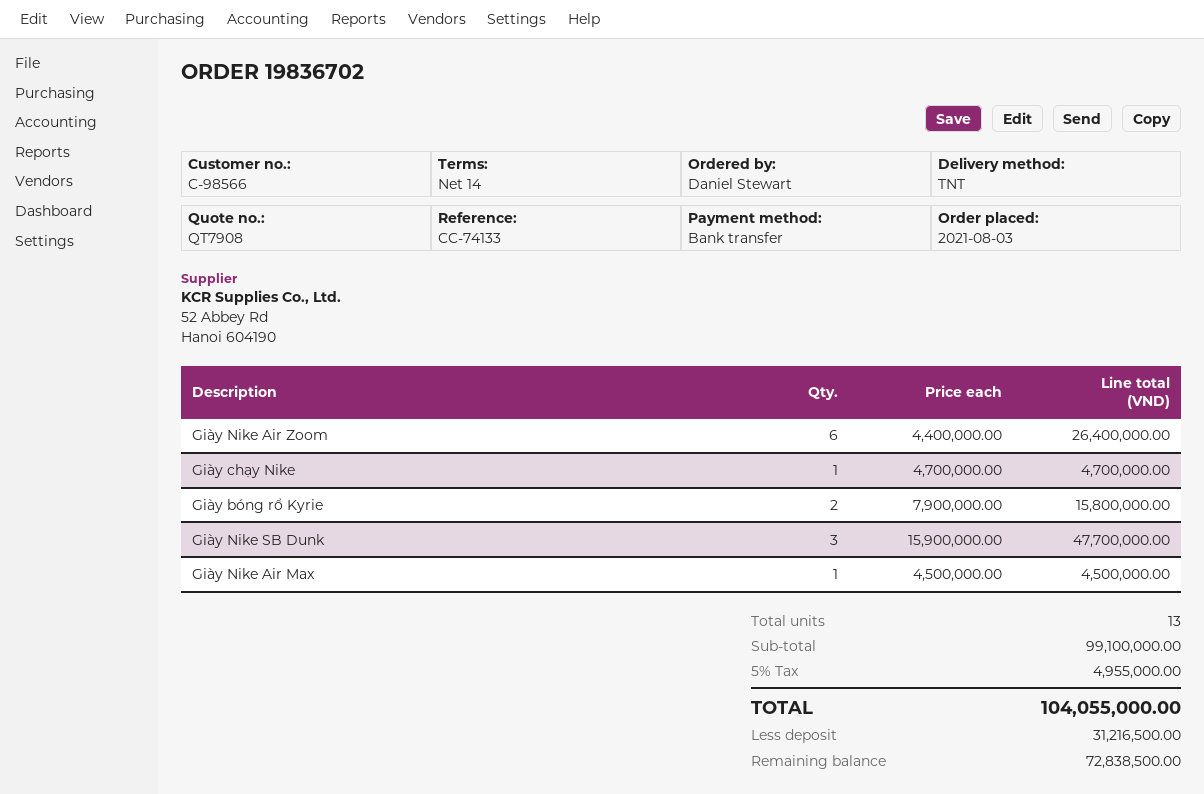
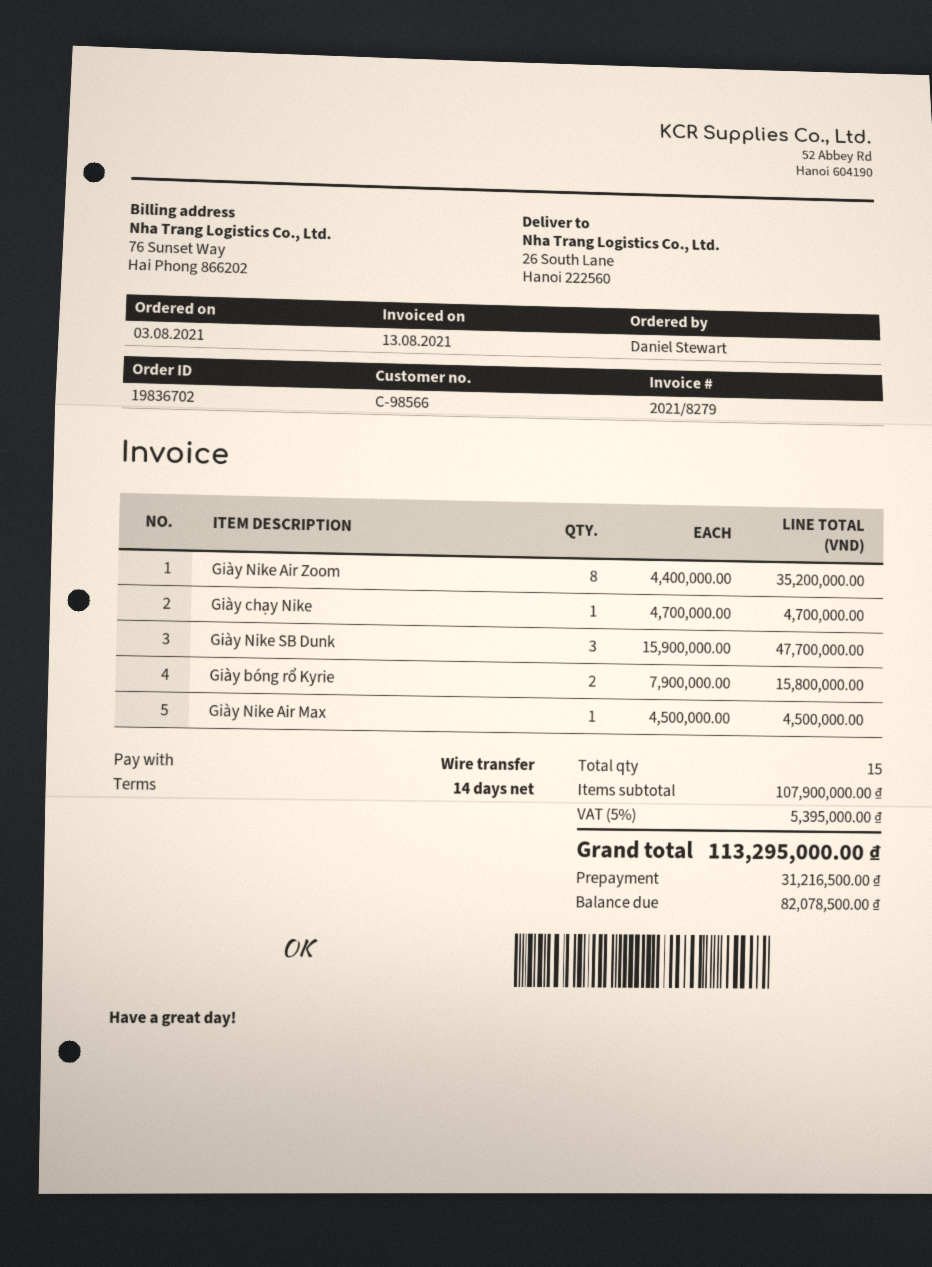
Giày Nike Air Zoom: 6 x 4400000.00 = 26400000.00 -> 8 x 4400000.00 = 35200000.00
total quantity: 13 -> 15
subtotal: 99100000.00 -> 107900000.00
tax: 5% = 4955000.00 -> 5% = 5395000.00
total: 104055000.00 -> 113295000.00
balance: 72838500.00 -> 82078500.00

